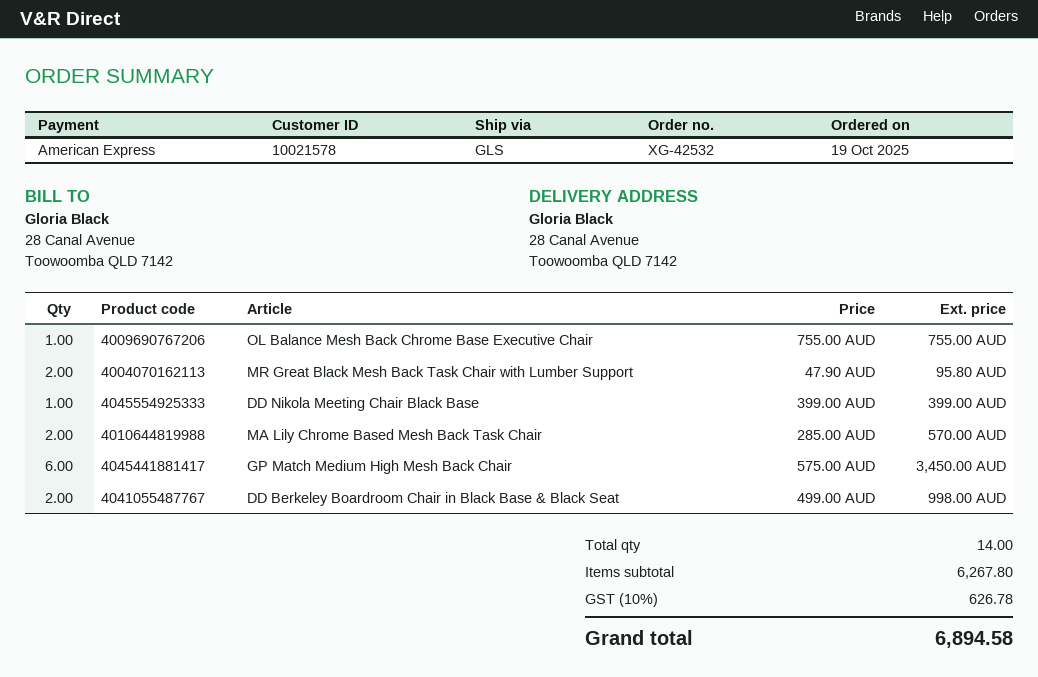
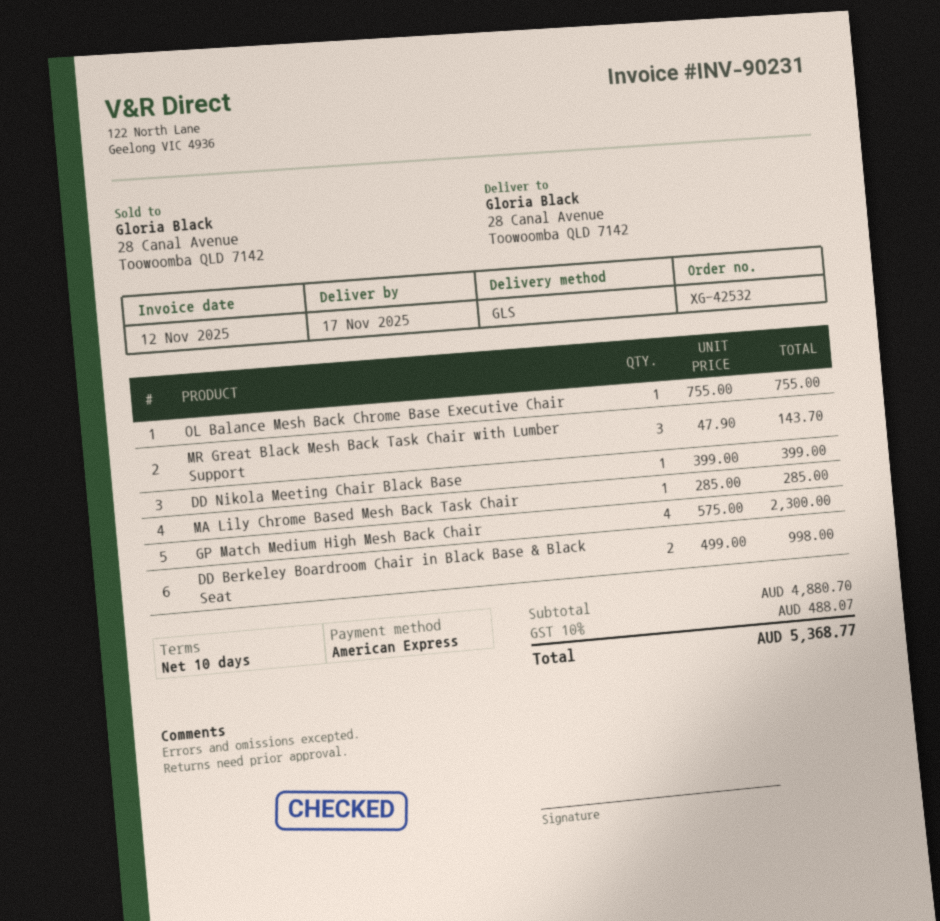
MR Great Black Mesh Back Task Chair with Lumber Support: 2 x 47.90 = 95.80 -> 3 x 47.90 = 143.70
MA Lily Chrome Based Mesh Back Task Chair: 2 x 285.00 = 570.00 -> 1 x 285.00 = 285.00
GP Match Medium High Mesh Back Chair: 6 x 575.00 = 3450.00 -> 4 x 575.00 = 2300.00
subtotal: 6267.80 -> 4880.70
tax: 10% = 626.78 -> 10% = 488.07
total: 6894.58 -> 5368.77

